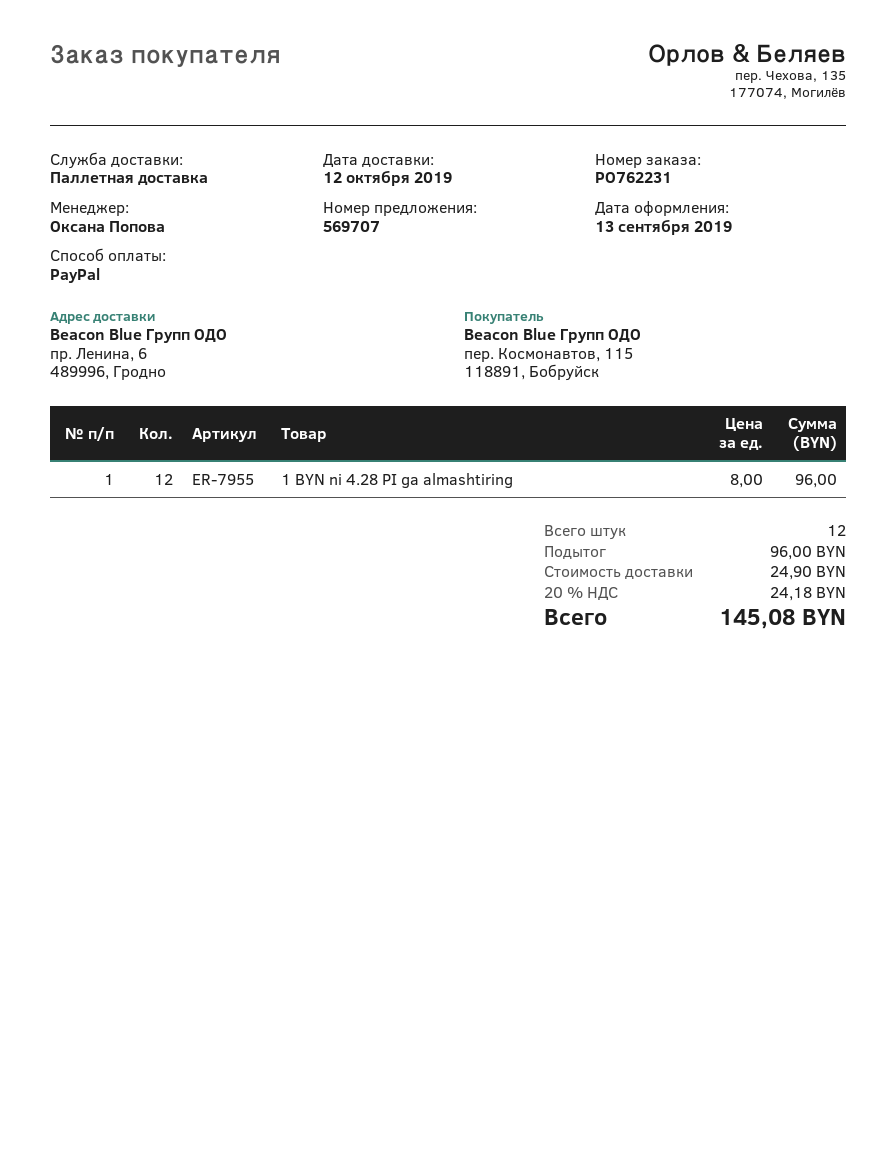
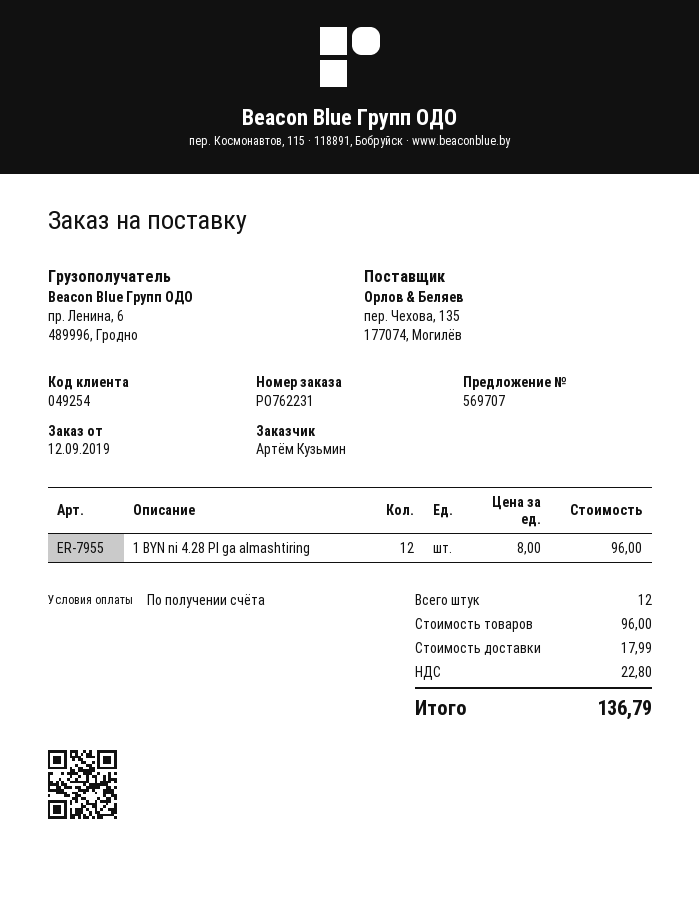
order date: 2019-09-13 -> 2019-09-12
shipping: 24.90 -> 17.99
tax: 24.18 -> 22.80
total: 145.08 -> 136.79

